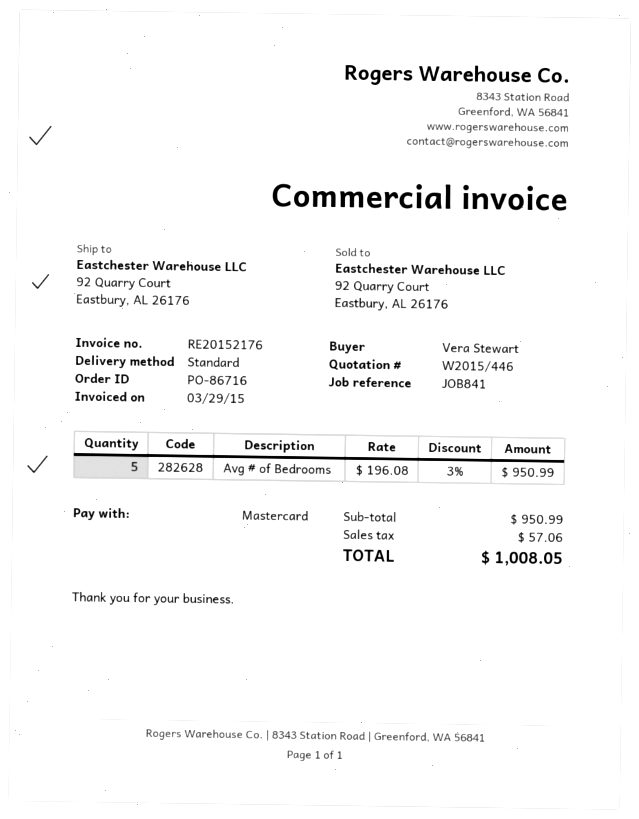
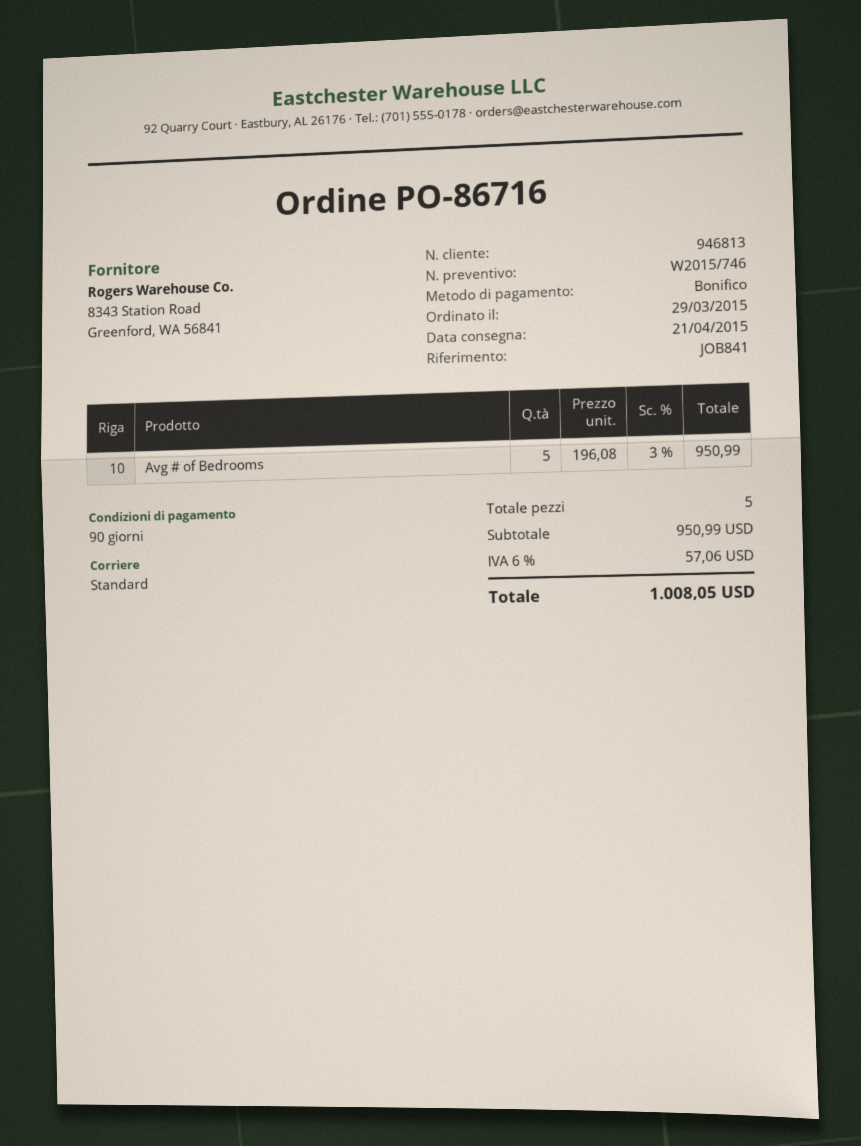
quote number: W2015/446 -> W2015/746
payment method: Mastercard -> bank transfer

